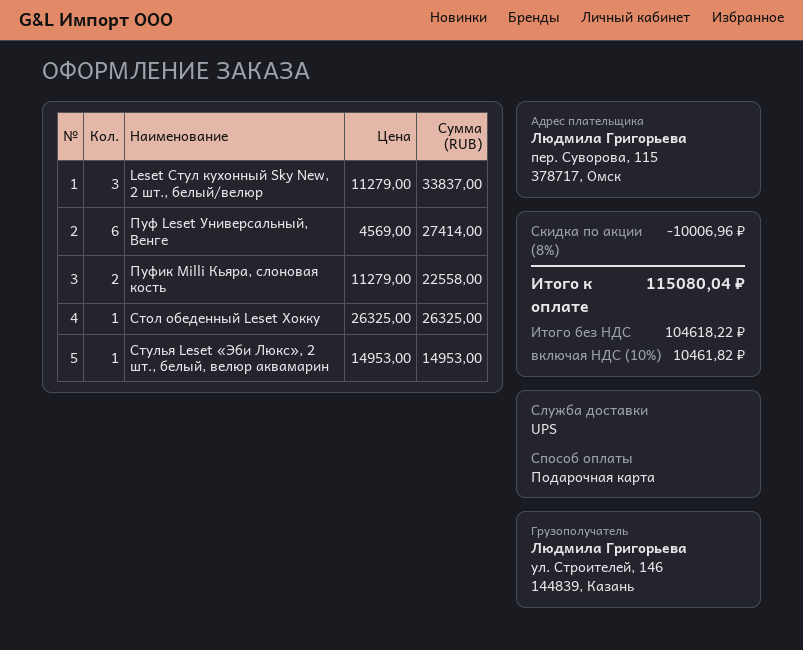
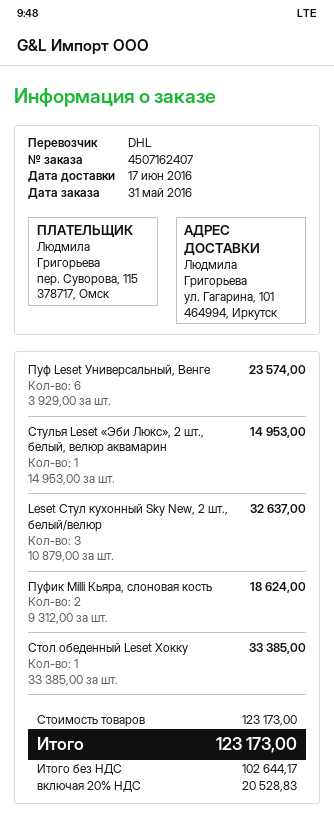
shipping method: UPS -> DHL
ship to: ул. Строителей, 146, 144839, Казань -> ул. Гагарина, 101, 464994, Иркутск
Leset Стул кухонный Sky New, 2 шт., белый/велюр: 3 x 11279.00 = 33837.00 -> 3 x 10879.00 = 32637.00
Пуф Leset Универсальный, Венге: 6 x 4569.00 = 27414.00 -> 6 x 3929.00 = 23574.00
Пуфик Milli Кьяра, слоновая кость: 2 x 11279.00 = 22558.00 -> 2 x 9312.00 = 18624.00
Стол обеденный Leset Хокку: 1 x 26325.00 = 26325.00 -> 1 x 33385.00 = 33385.00
discount: 8% = 10006.96 -> none
net: 104618.22 -> 102644.17
tax: 10% = 10461.82 -> 20% = 20528.83
total: 115080.04 -> 123173.00

